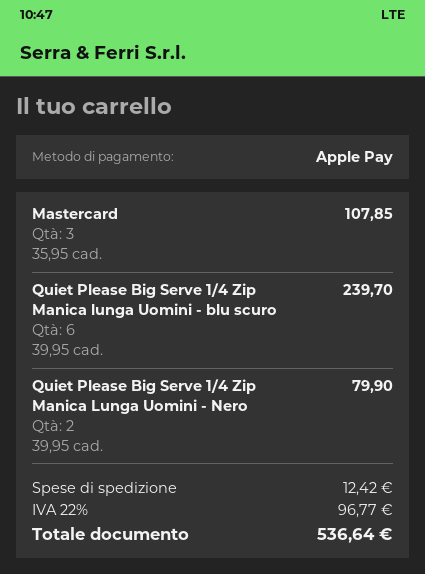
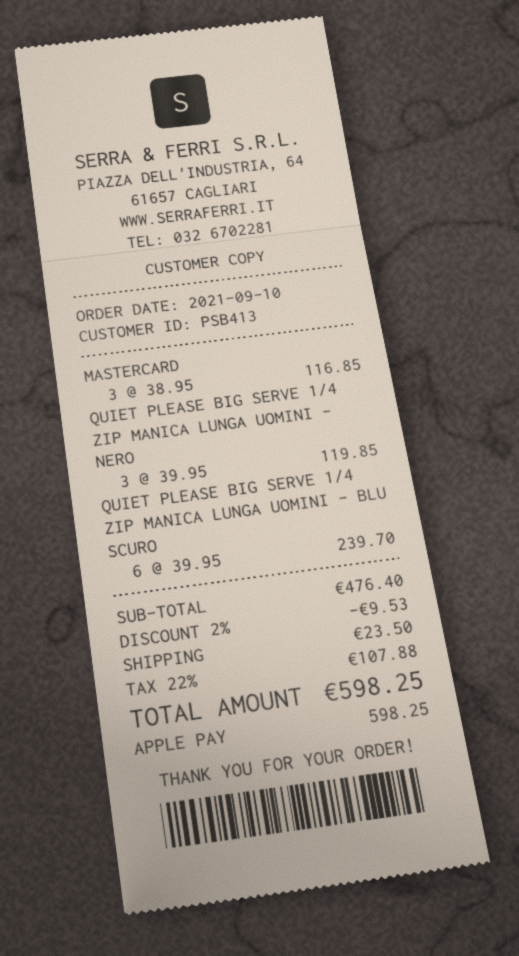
Mastercard: 3 x 35.95 = 107.85 -> 3 x 38.95 = 116.85
Quiet Please Big Serve 1/4 Zip Manica Lunga Uomini - Nero: 2 x 39.95 = 79.90 -> 3 x 39.95 = 119.85
discount: none -> 2% = 9.53
shipping: 12.42 -> 23.50
tax: 22% = 96.77 -> 22% = 107.88
total: 536.64 -> 598.25

